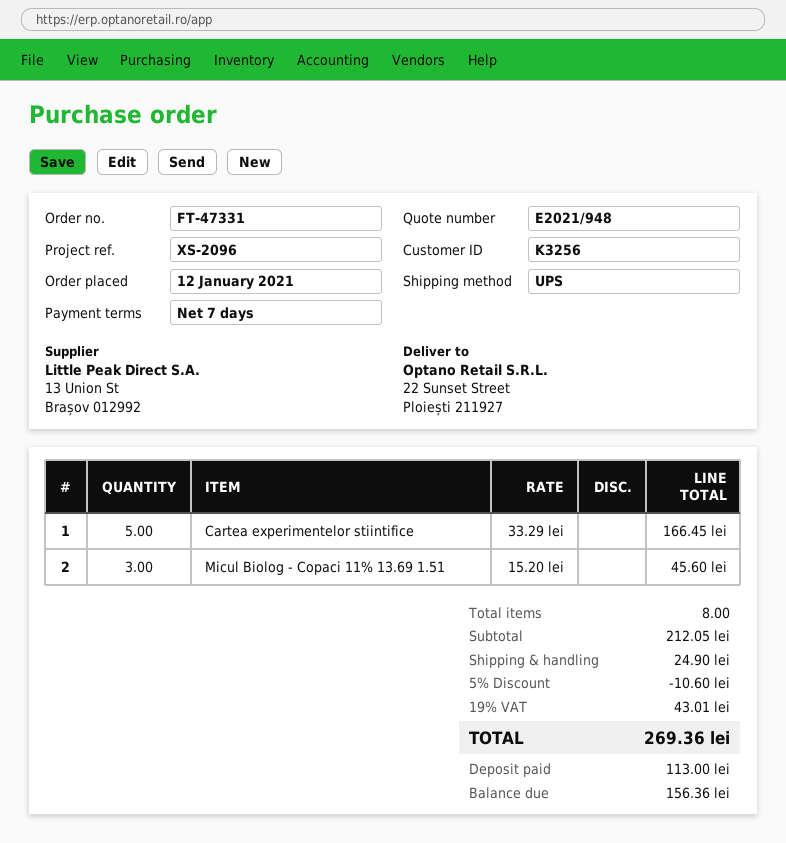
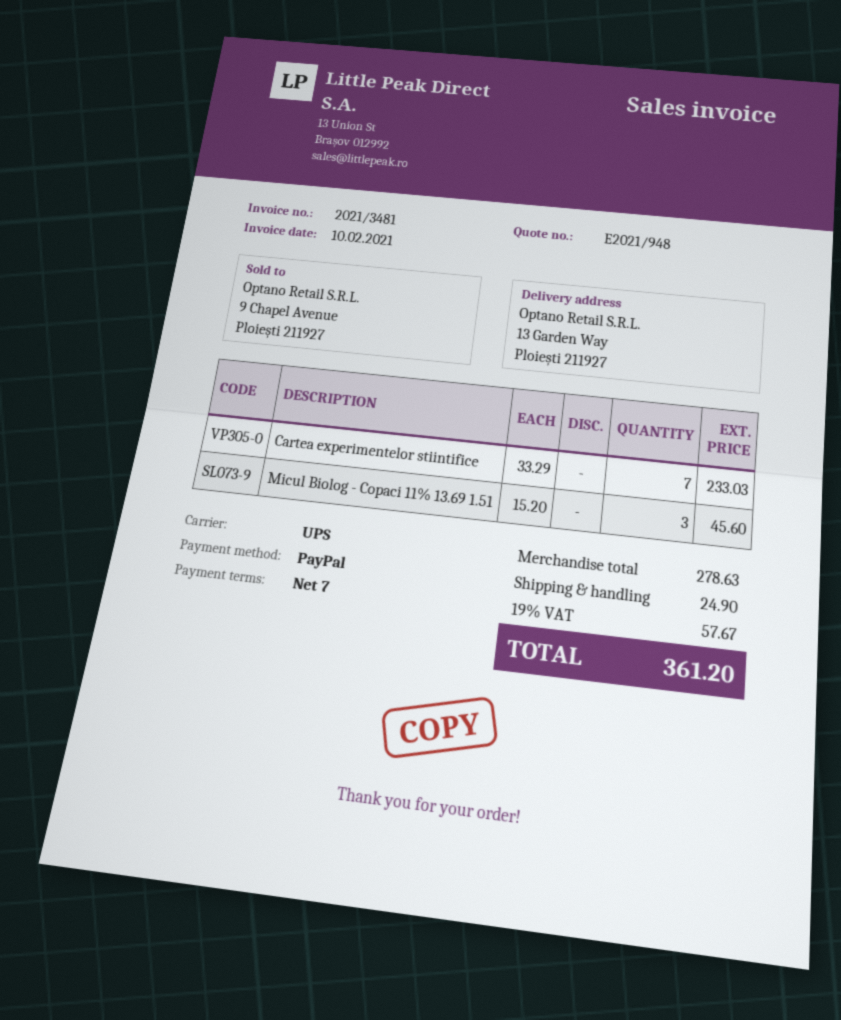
ship to: 22 Sunset Street, Ploiești 211927 -> 13 Garden Way, Ploiești 211927
Cartea experimentelor stiintifice: 5 x 33.29 = 166.45 -> 7 x 33.29 = 233.03
subtotal: 212.05 -> 278.63
discount: 5% = 10.60 -> none
tax: 19% = 43.01 -> 19% = 57.67
total: 269.36 -> 361.20

